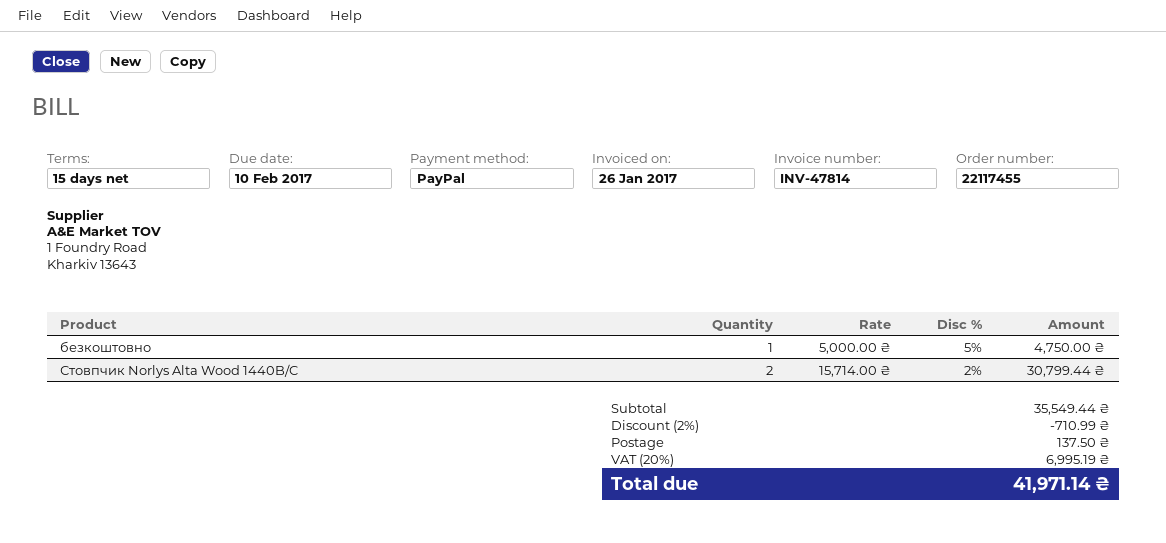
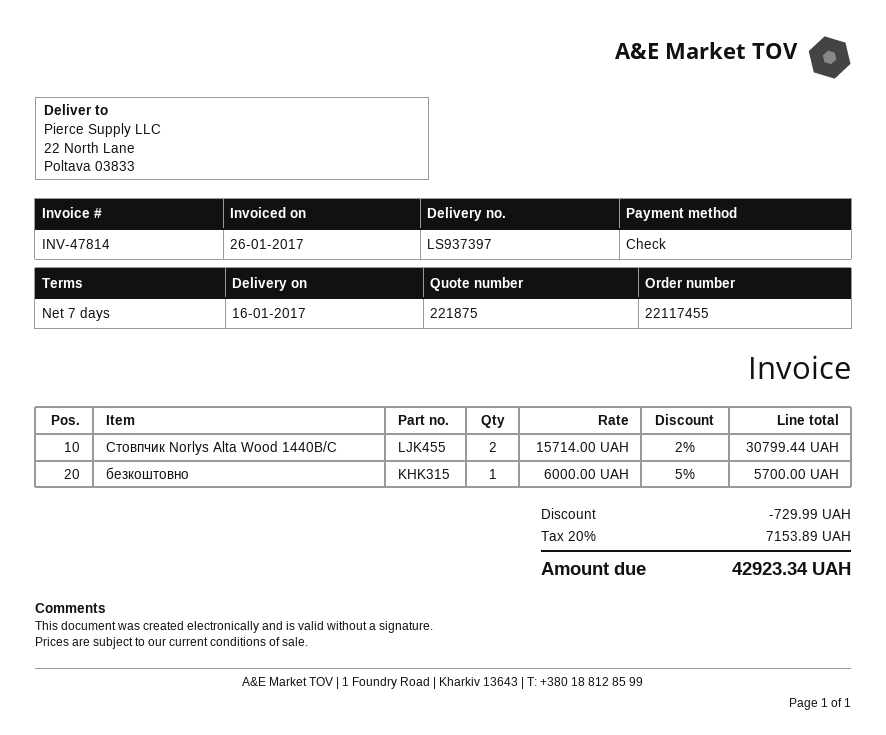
payment terms: 15 days -> 7 days
payment method: PayPal -> cheque
безкоштовно: 1 x 5000.00 - 5% = 4750.00 -> 1 x 6000.00 - 5% = 5700.00
discount: 710.99 -> 729.99
shipping: 137.50 -> none
tax: 20% = 6995.19 -> 20% = 7153.89
total: 41971.14 -> 42923.34

